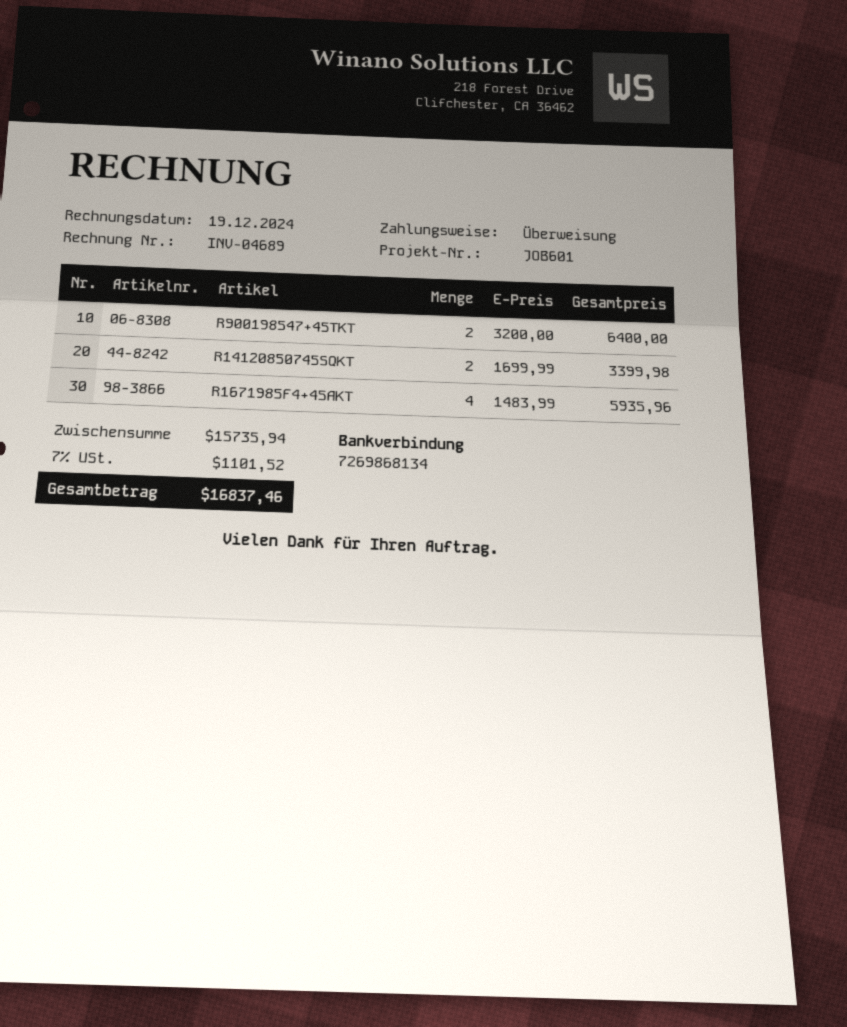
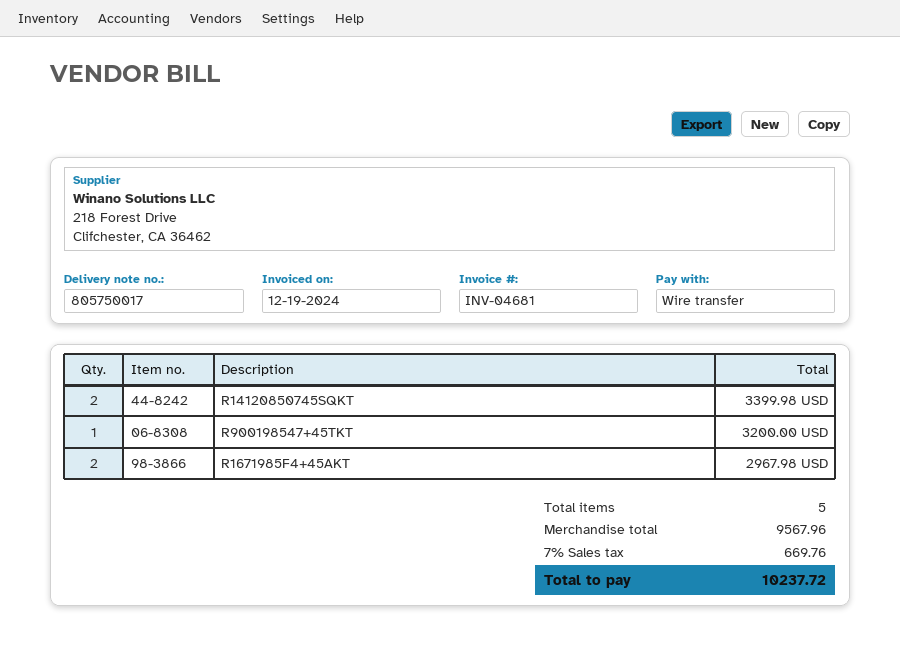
invoice number: INV-04689 -> INV-04681
R900198547+45TKT: 2 for 6400.00 -> 1 for 3200.00
R1671985F4+45AKT: 4 for 5935.96 -> 2 for 2967.98
subtotal: 15735.94 -> 9567.96
tax: 7% = 1101.52 -> 7% = 669.76
total: 16837.46 -> 10237.72

